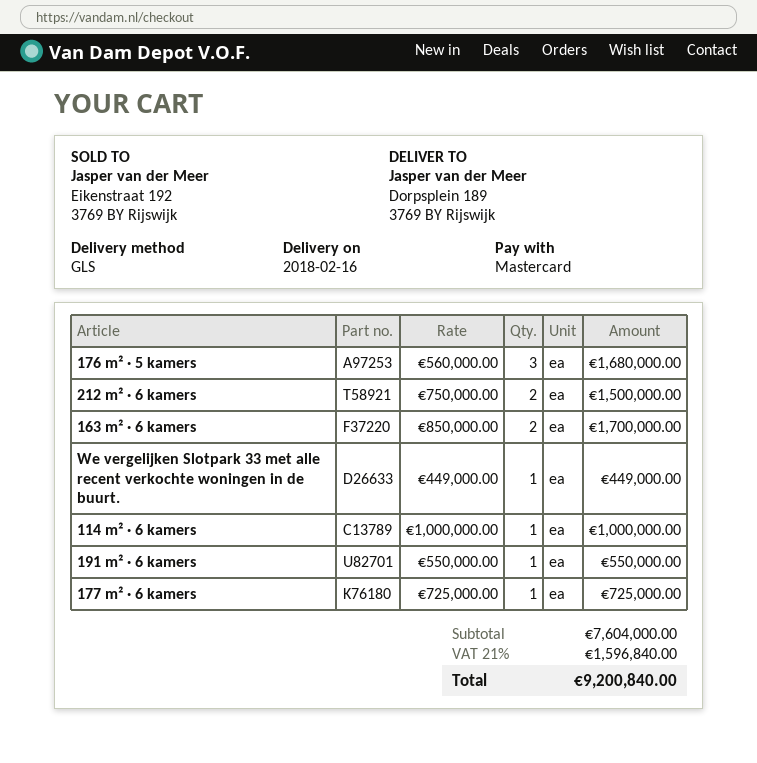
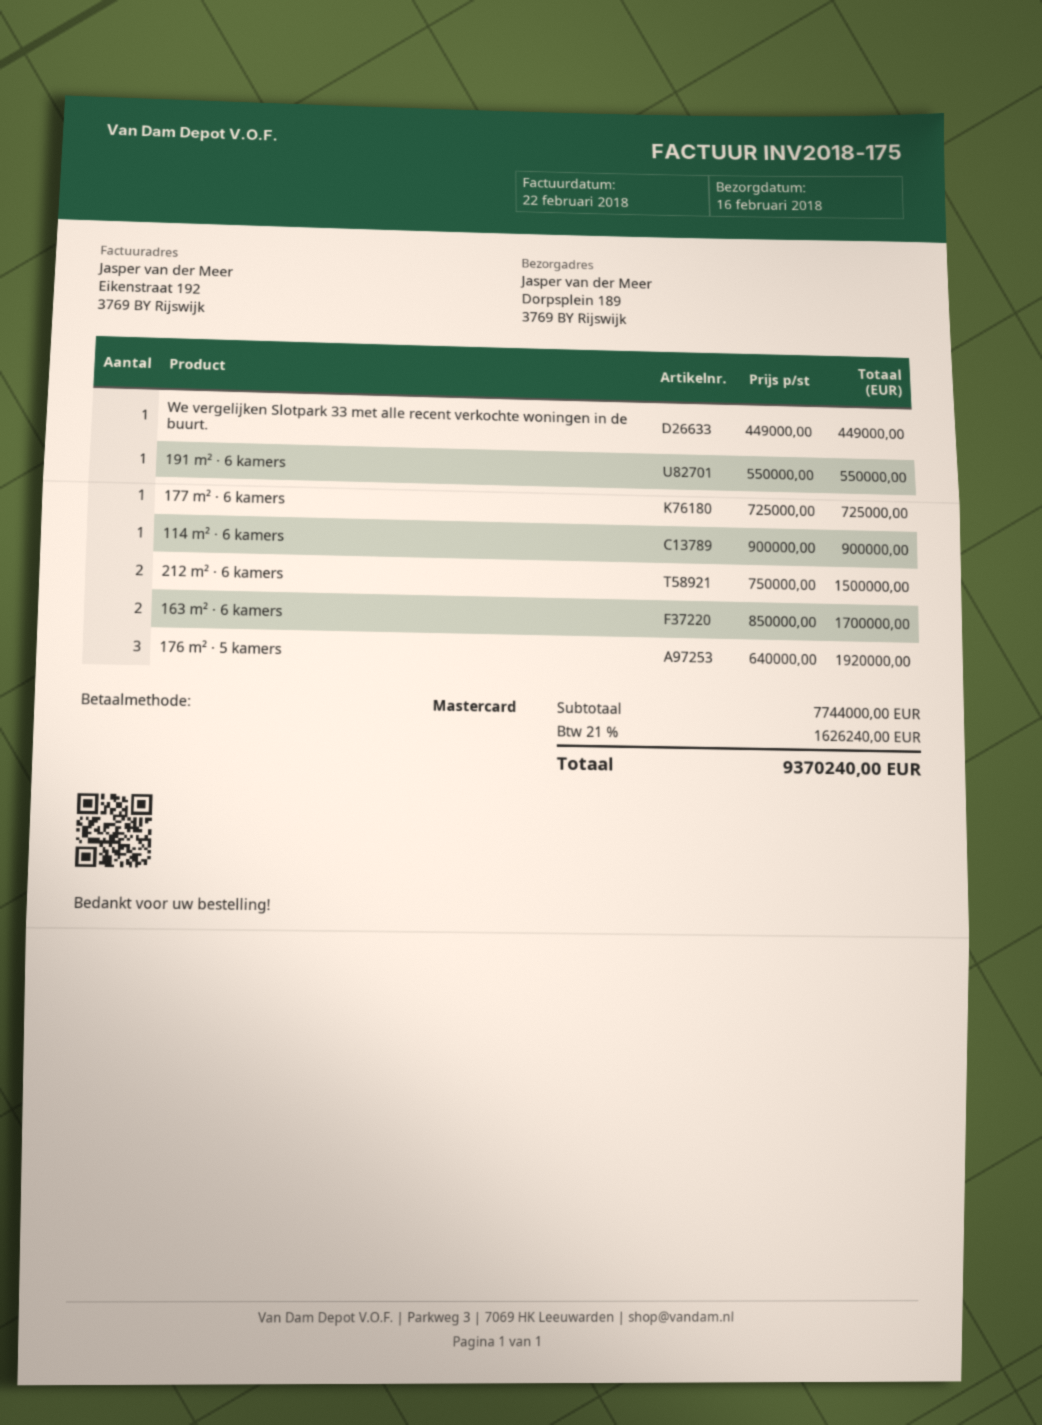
176 m² · 5 kamers: 3 x 560000.00 = 1680000.00 -> 3 x 640000.00 = 1920000.00
114 m² · 6 kamers: 1 x 1000000.00 = 1000000.00 -> 1 x 900000.00 = 900000.00
subtotal: 7604000.00 -> 7744000.00
tax: 21% = 1596840.00 -> 21% = 1626240.00
total: 9200840.00 -> 9370240.00

